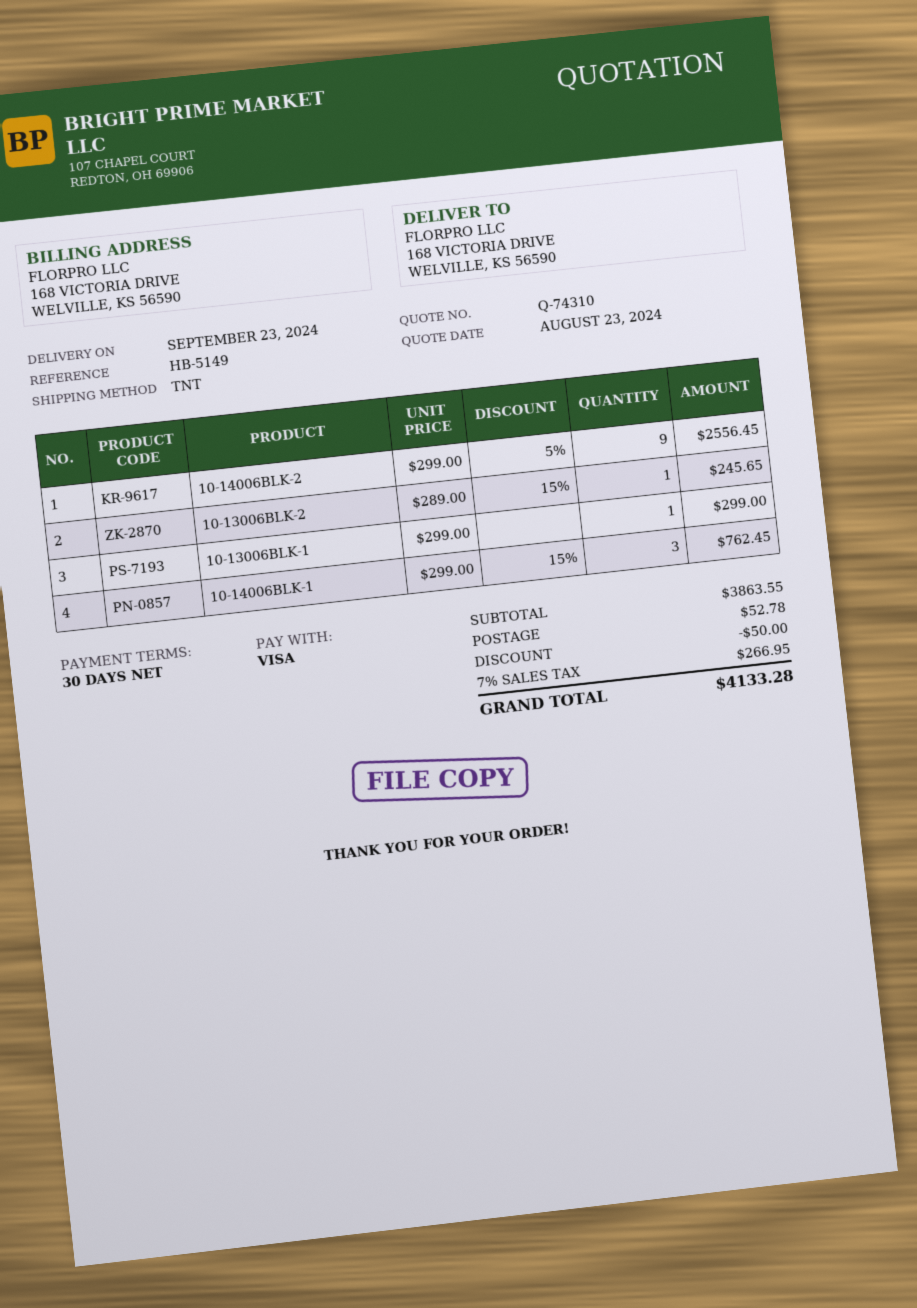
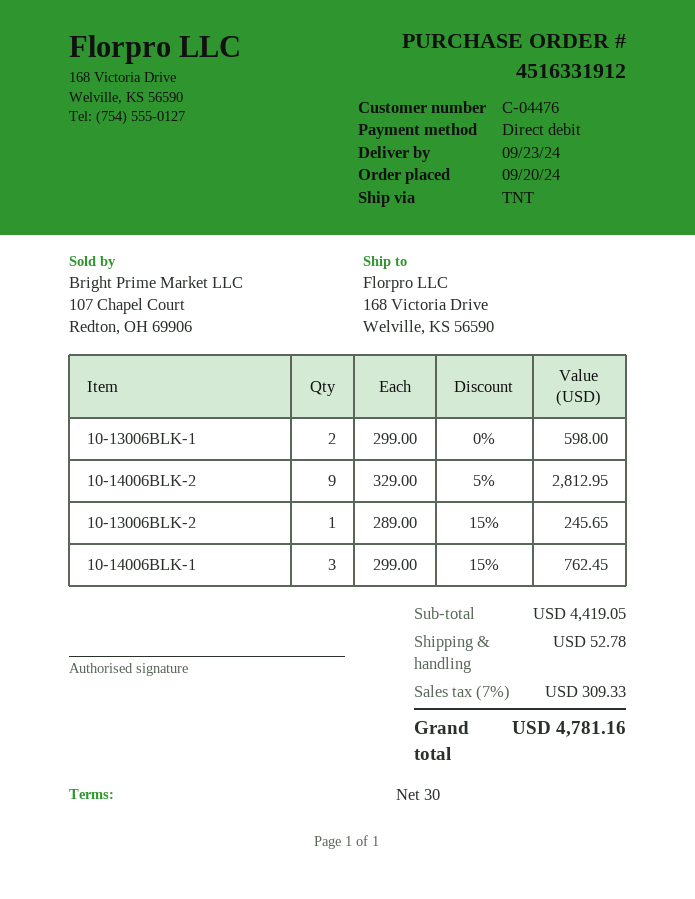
payment method: Visa -> direct debit
10-14006BLK-2: 9 x 299.00 - 5% = 2556.45 -> 9 x 329.00 - 5% = 2812.95
10-13006BLK-1: 1 x 299.00 = 299.00 -> 2 x 299.00 = 598.00
subtotal: 3863.55 -> 4419.05
discount: 50.00 -> none
tax: 7% = 266.95 -> 7% = 309.33
total: 4133.28 -> 4781.16

